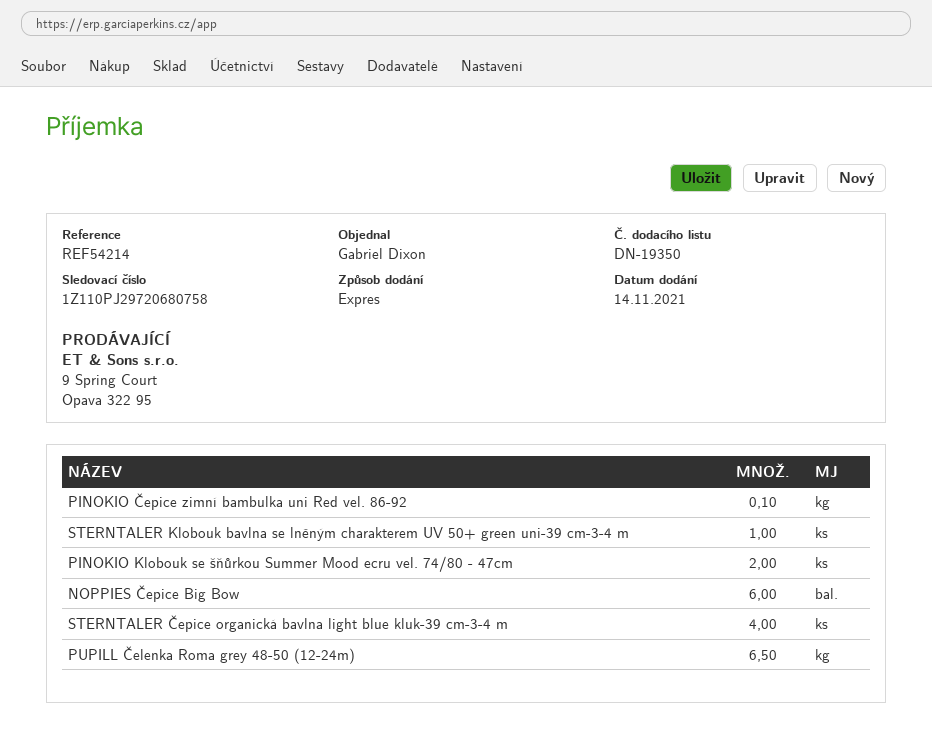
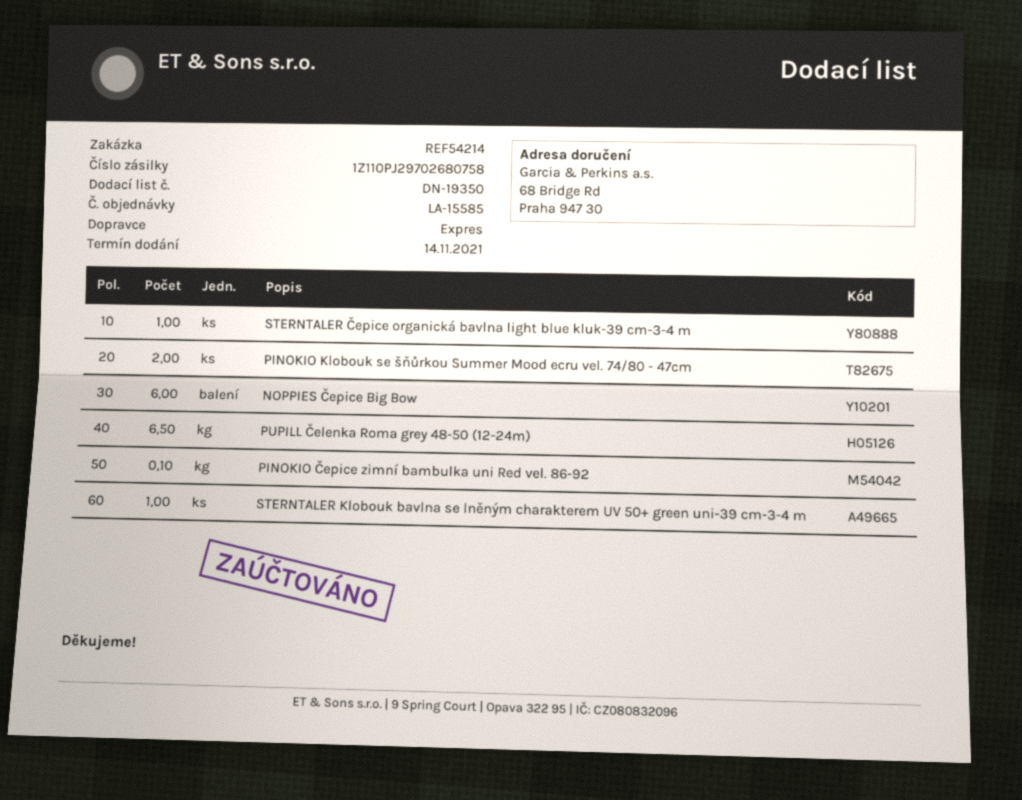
tracking number: 1Z110PJ29720680758 -> 1Z110PJ29702680758
STERNTALER Čepice organická bavlna light blue kluk-39 cm-3-4 m: 4 -> 1

